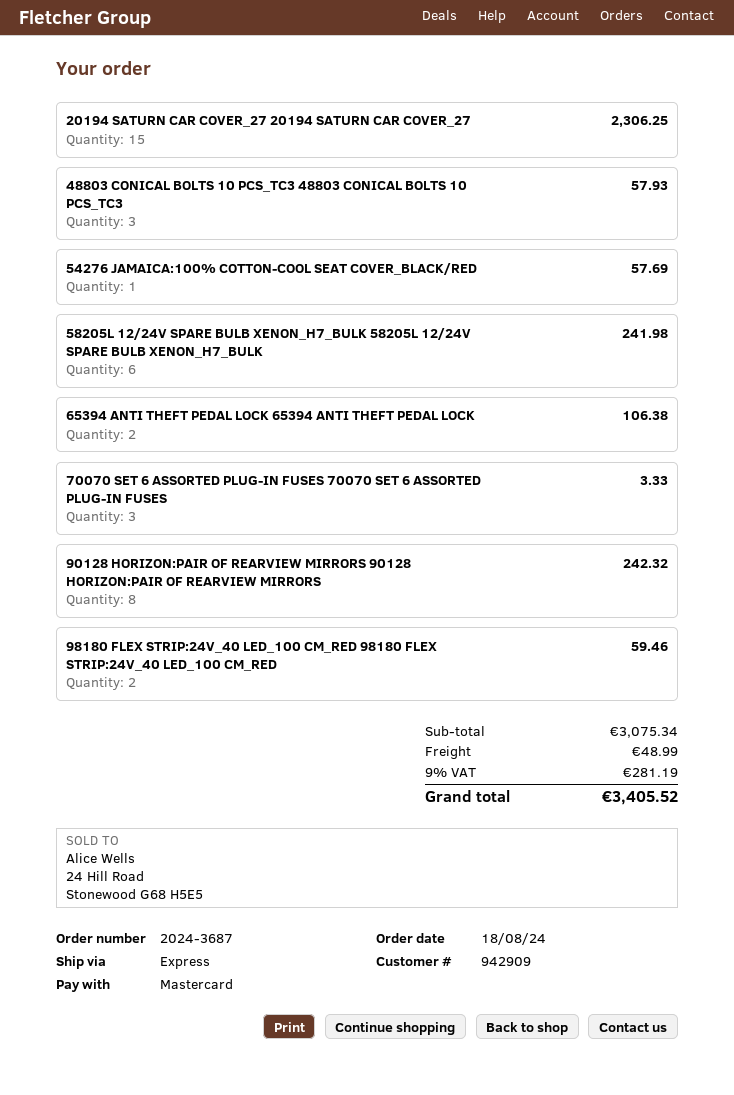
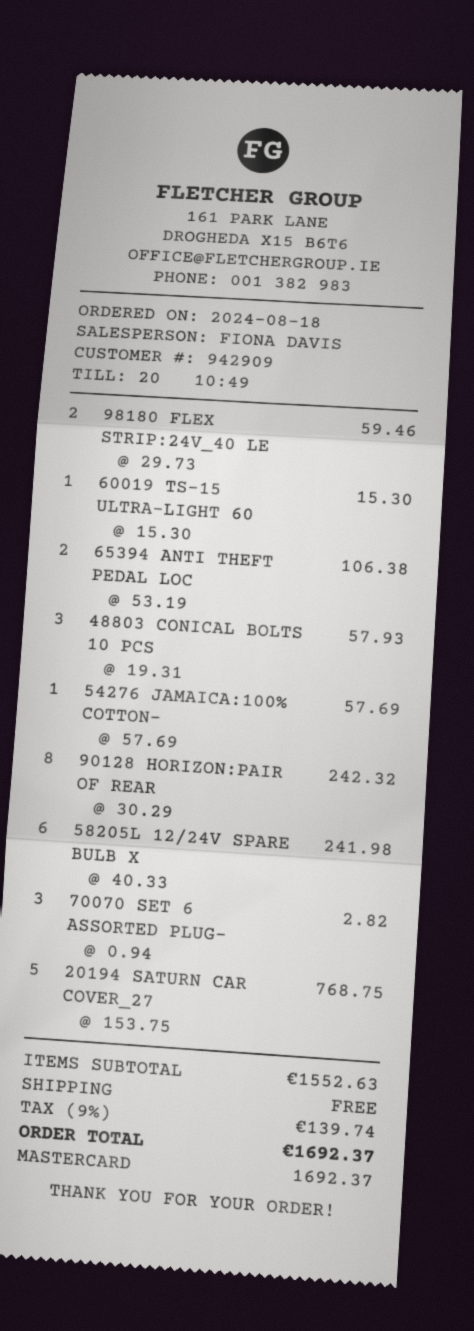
20194 SATURN CAR COVER_27 20194 SATURN CAR COVER_27: 15 for 2306.25 -> 5 for 768.75
70070 SET 6 ASSORTED PLUG-IN FUSES 70070 SET 6 ASSORTED PLUG-IN FUSES: 3 for 3.33 -> 3 for 2.82
60019 TS-15 ULTRA-LIGHT 60: none -> 1 for 15.30
subtotal: 3075.34 -> 1552.63
shipping: 48.99 -> 0.00
tax: 9% = 281.19 -> 9% = 139.74
total: 3405.52 -> 1692.37

